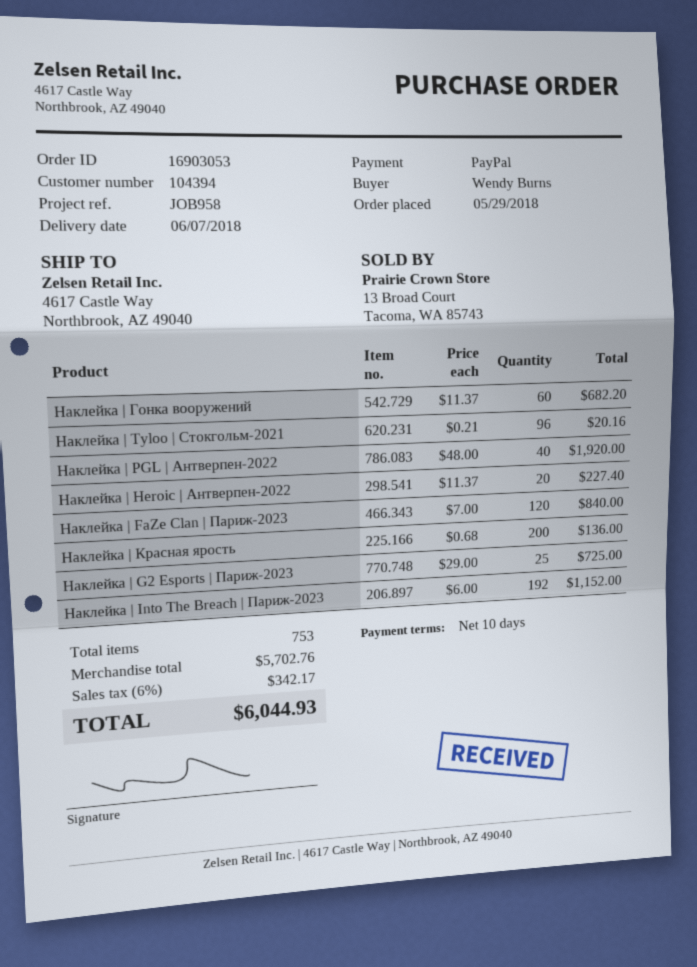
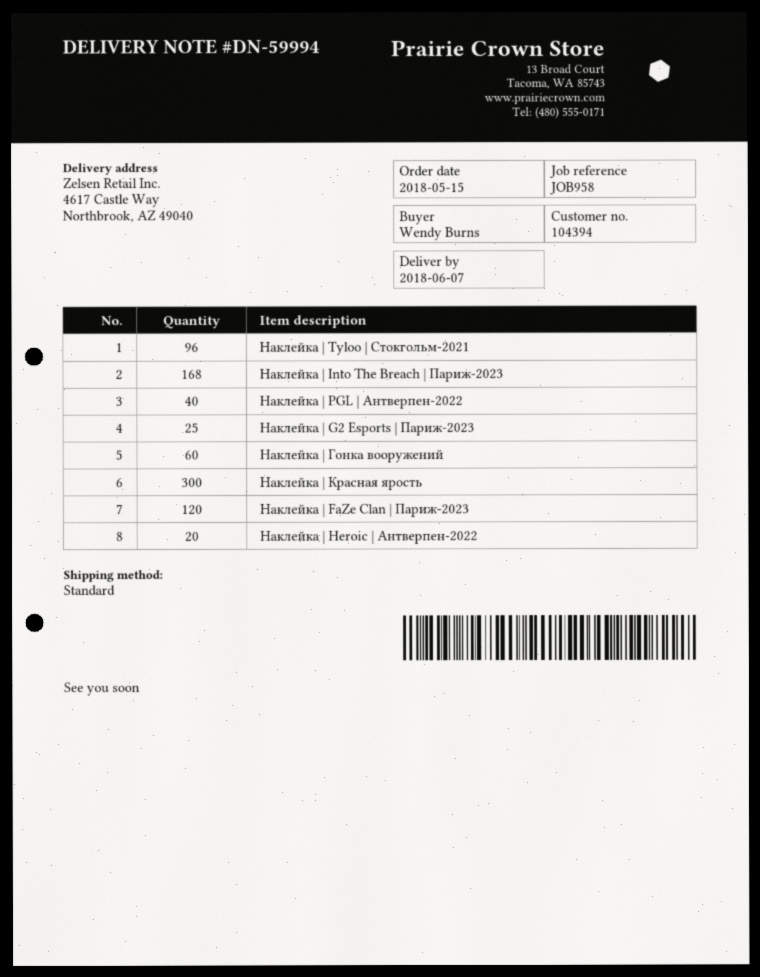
order date: 2018-05-29 -> 2018-05-15
Наклейка | Красная ярость: 200 -> 300
Наклейка | Into The Breach | Париж-2023: 192 -> 168

